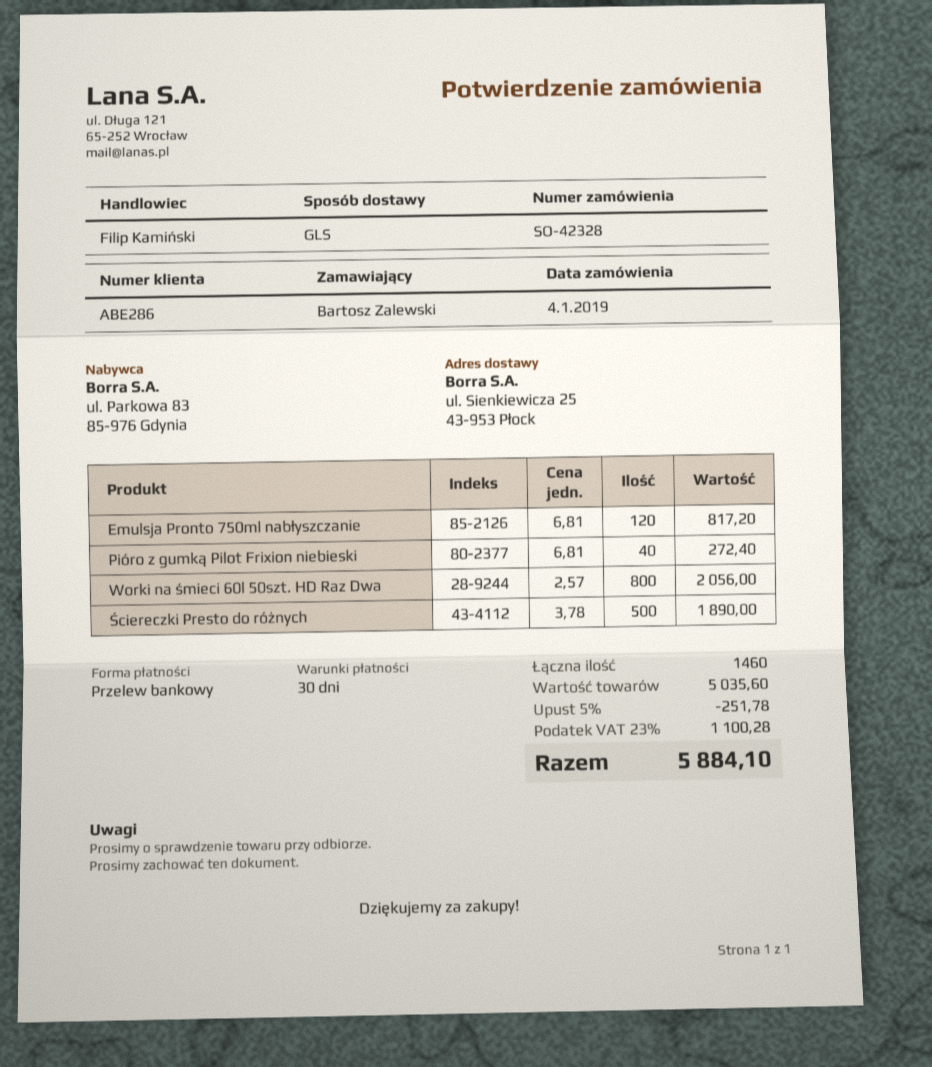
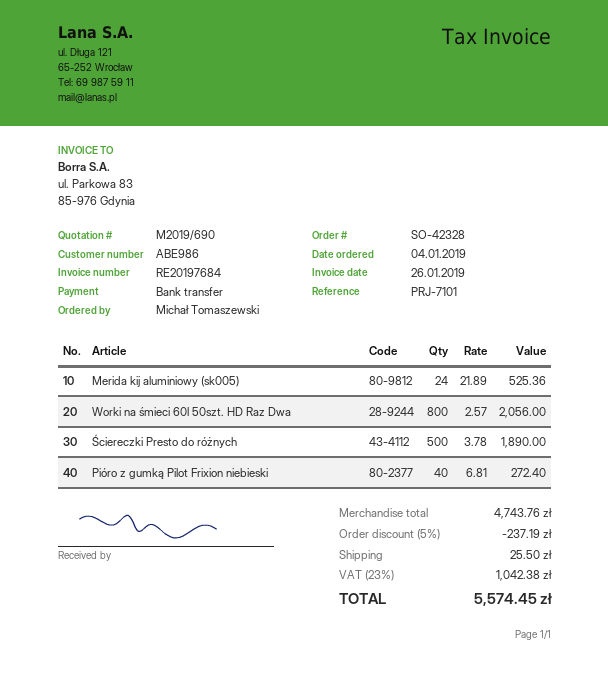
customer number: ABE286 -> ABE986
ordered by: Bartosz Zalewski -> Michał Tomaszewski
Emulsja Pronto 750ml nabłyszczanie: 120 x 6.81 = 817.20 -> none
Merida kij aluminiowy (sk005): none -> 24 x 21.89 = 525.36
subtotal: 5035.60 -> 4743.76
discount: 5% = 251.78 -> 5% = 237.19
shipping: none -> 25.50
tax: 23% = 1100.28 -> 23% = 1042.38
total: 5884.10 -> 5574.45

